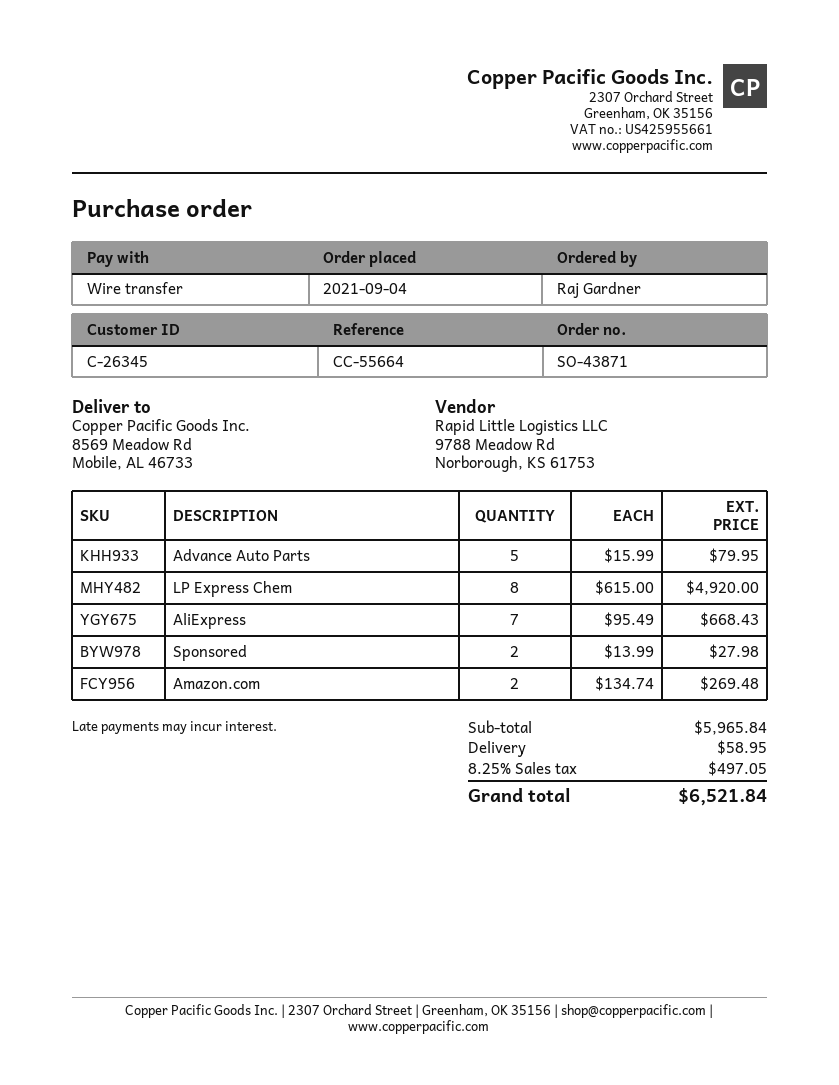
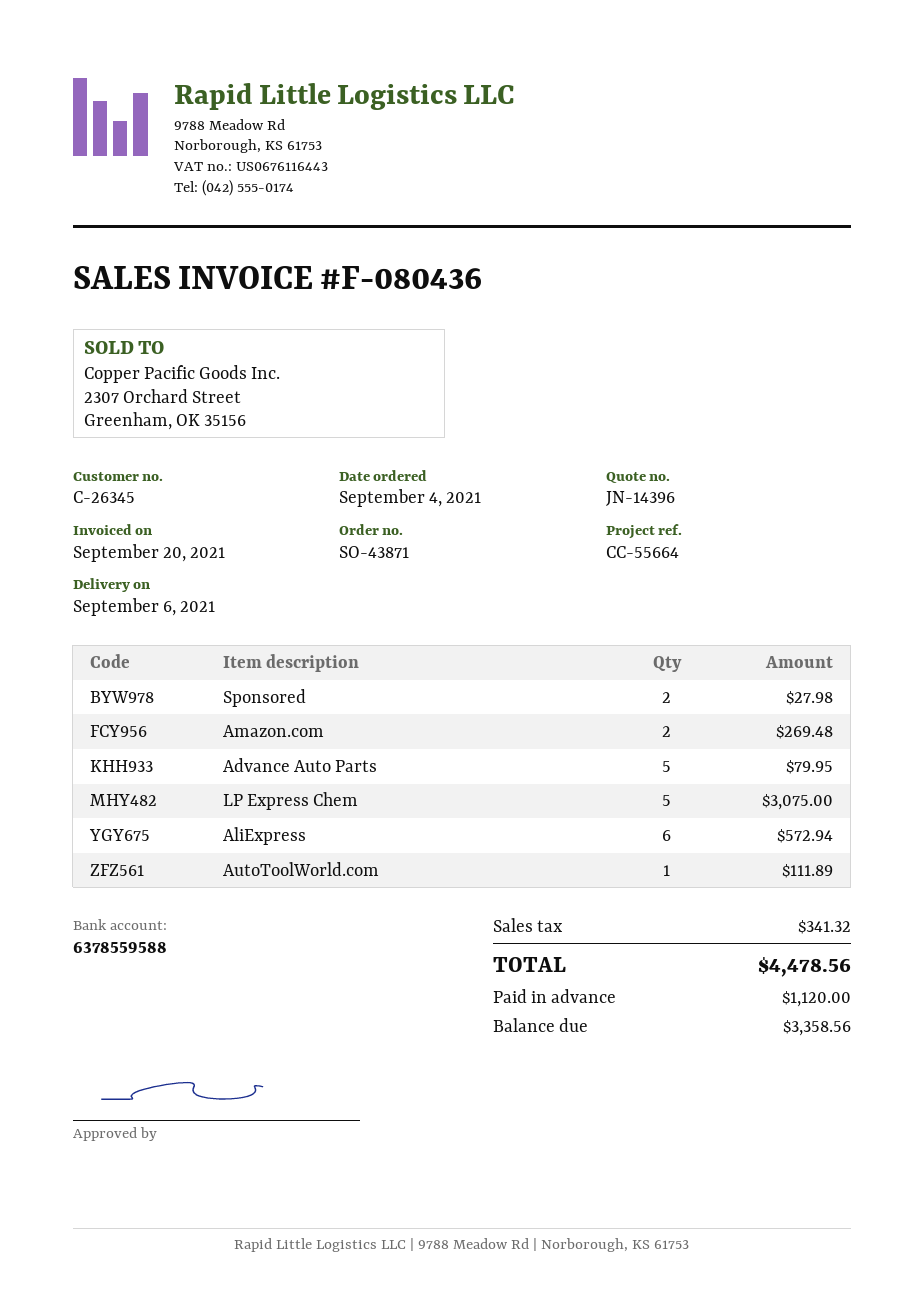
LP Express Chem: 8 for 4920.00 -> 5 for 3075.00
AliExpress: 7 for 668.43 -> 6 for 572.94
AutoToolWorld.com: none -> 1 for 111.89
shipping: 58.95 -> none
tax: 497.05 -> 341.32
total: 6521.84 -> 4478.56

